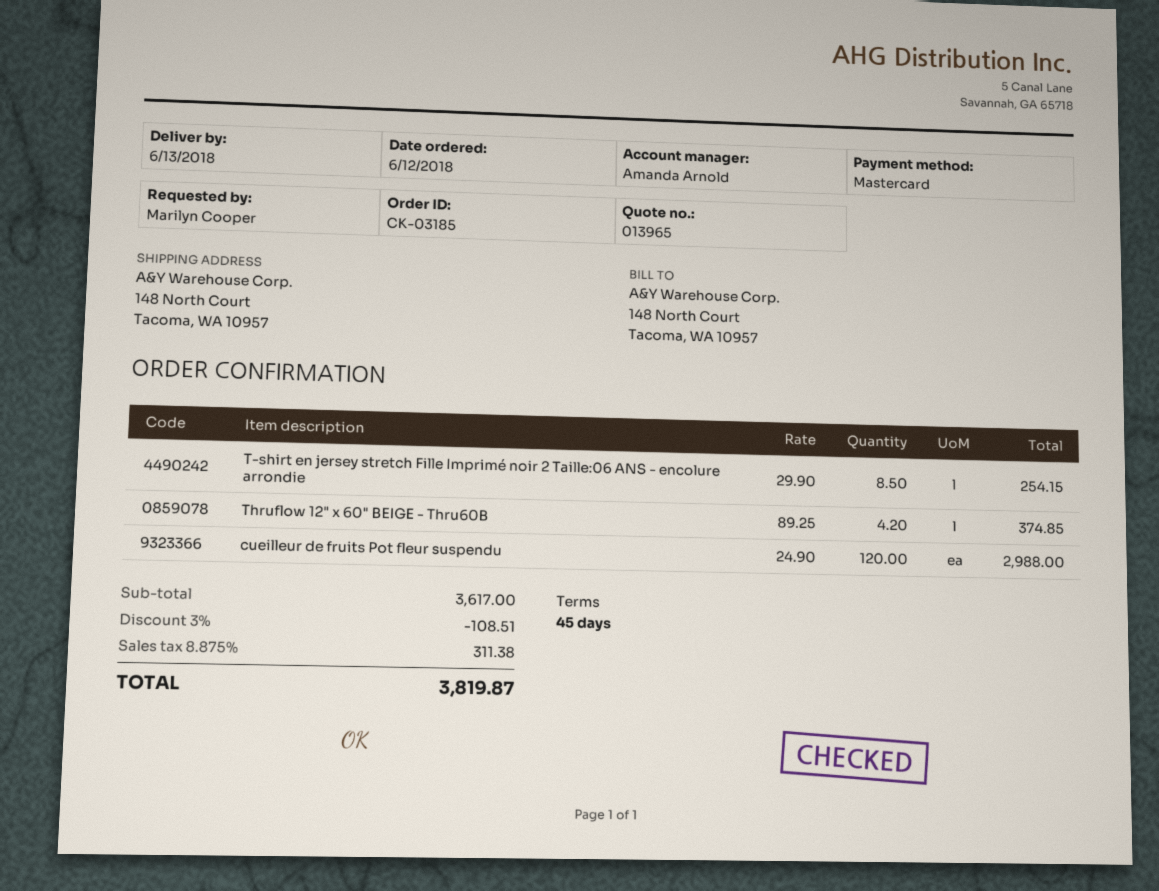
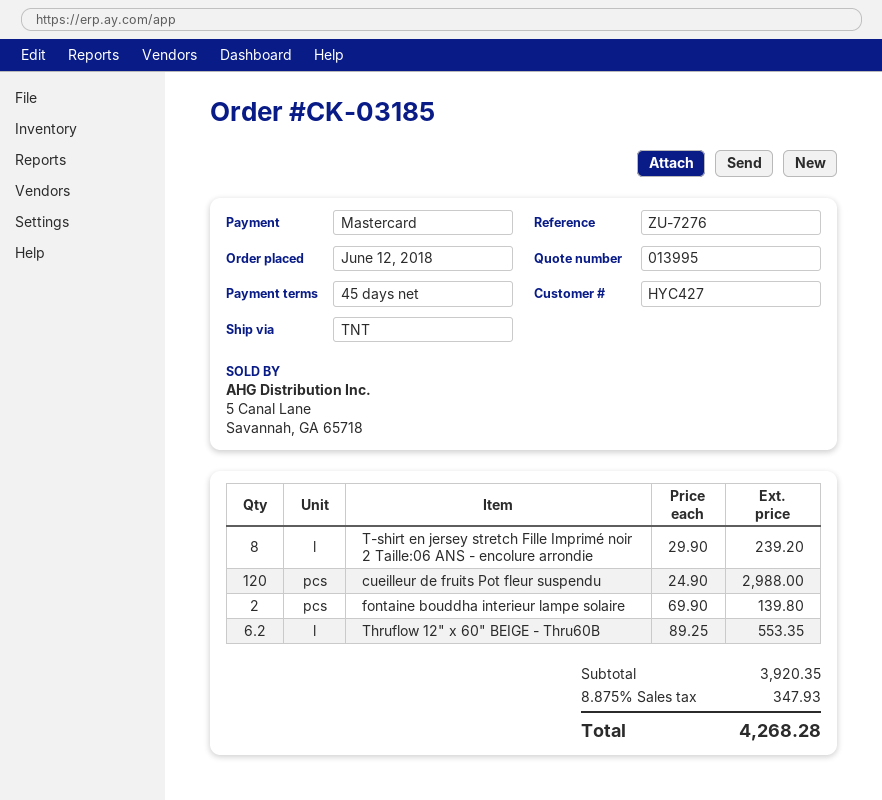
quote number: 013965 -> 013995
T-shirt en jersey stretch Fille Imprimé noir 2 Taille:06 ANS - encolure arrondie: 8.5 x 29.90 = 254.15 -> 8 x 29.90 = 239.20
Thruflow 12" x 60" BEIGE - Thru60B: 4.2 x 89.25 = 374.85 -> 6.2 x 89.25 = 553.35
fontaine bouddha interieur lampe solaire: none -> 2 x 69.90 = 139.80
subtotal: 3617.00 -> 3920.35
discount: 3% = 108.51 -> none
tax: 8.875% = 311.38 -> 8.875% = 347.93
total: 3819.87 -> 4268.28

